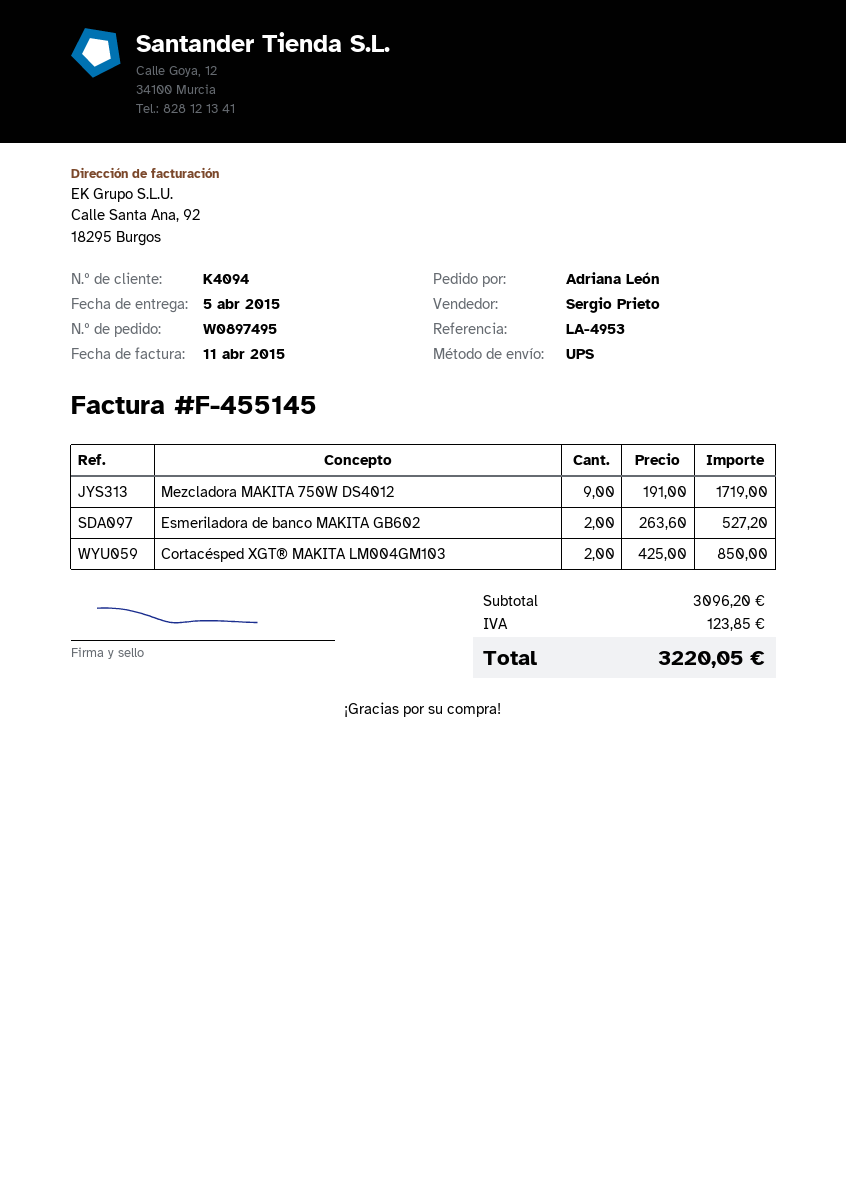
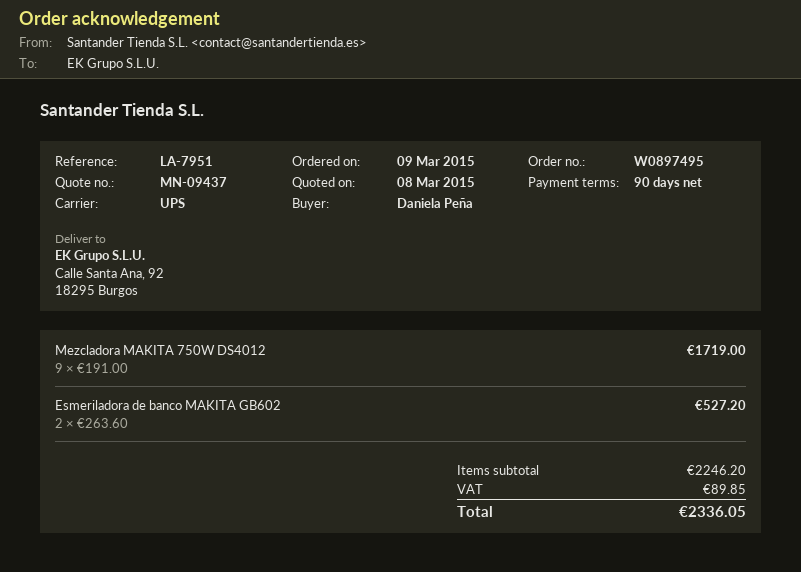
reference: LA-4953 -> LA-7951
ordered by: Adriana León -> Daniela Peña
Cortacésped XGT® MAKITA LM004GM103: 2 x 425.00 = 850.00 -> none
subtotal: 3096.20 -> 2246.20
tax: 123.85 -> 89.85
total: 3220.05 -> 2336.05

